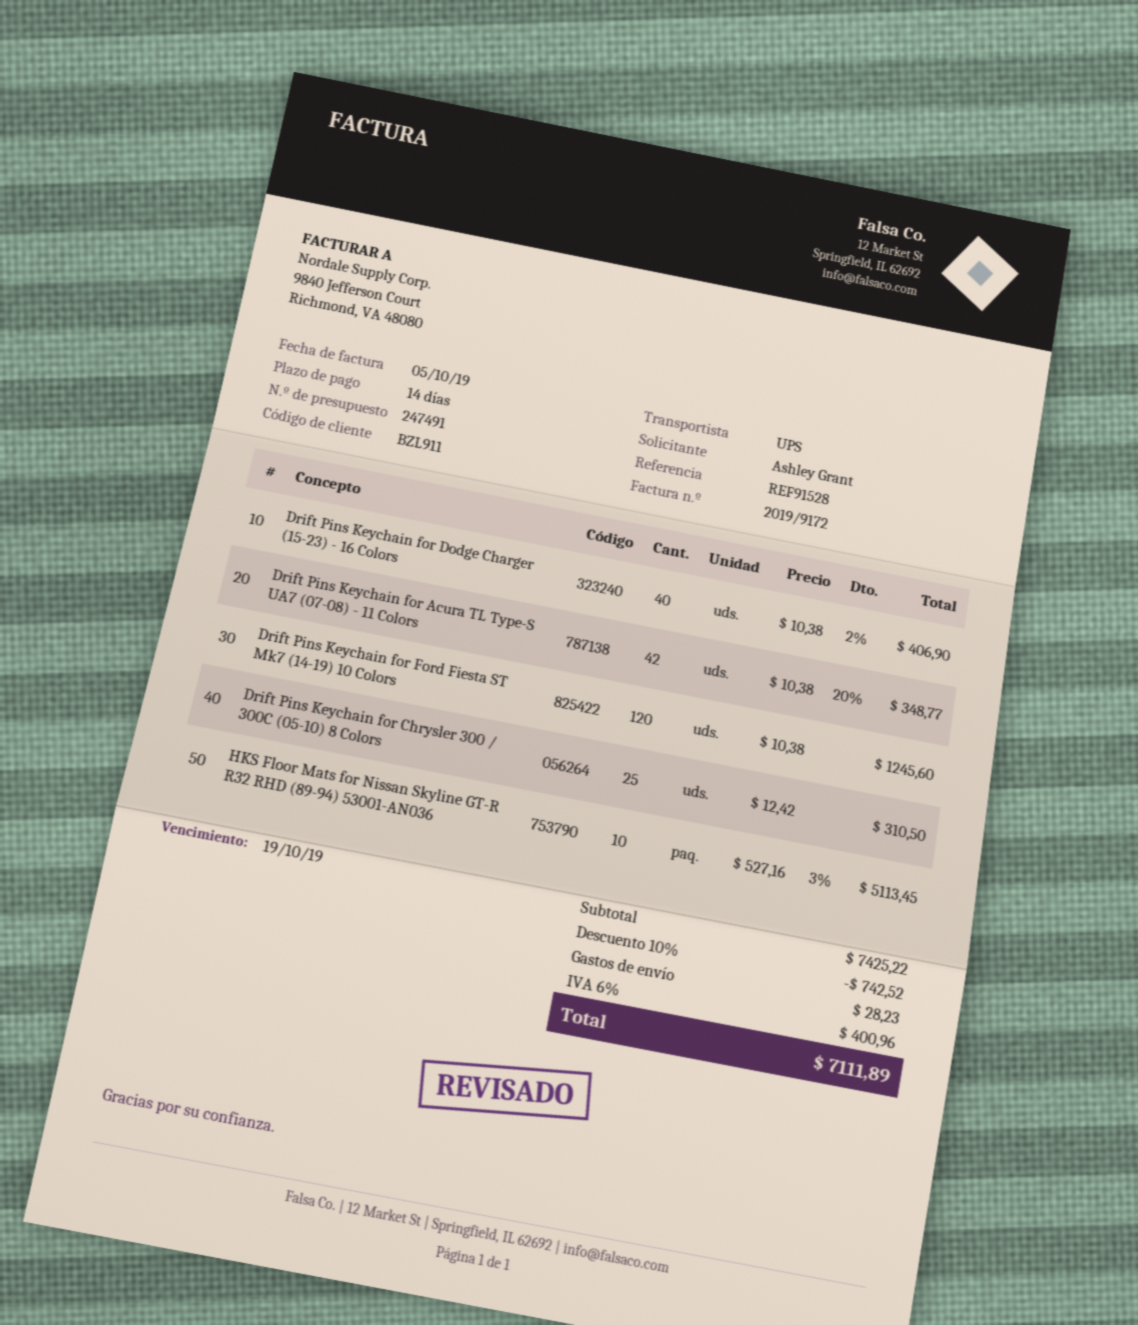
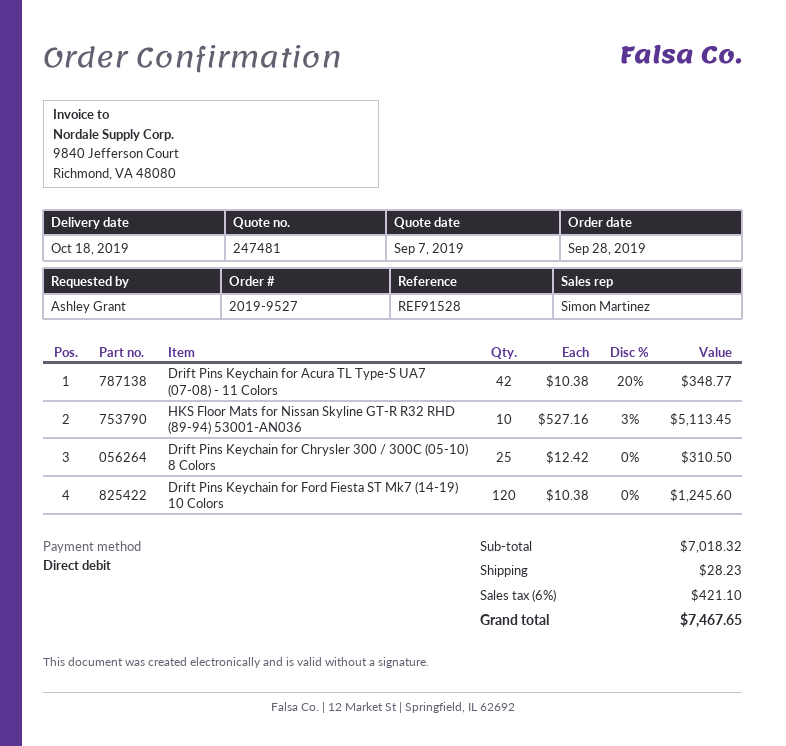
quote number: 247491 -> 247481
Drift Pins Keychain for Dodge Charger (15-23) - 16 Colors: 40 x 10.38 - 2% = 406.90 -> none
subtotal: 7425.22 -> 7018.32
discount: 10% = 742.52 -> none
tax: 6% = 400.96 -> 6% = 421.10
total: 7111.89 -> 7467.65

